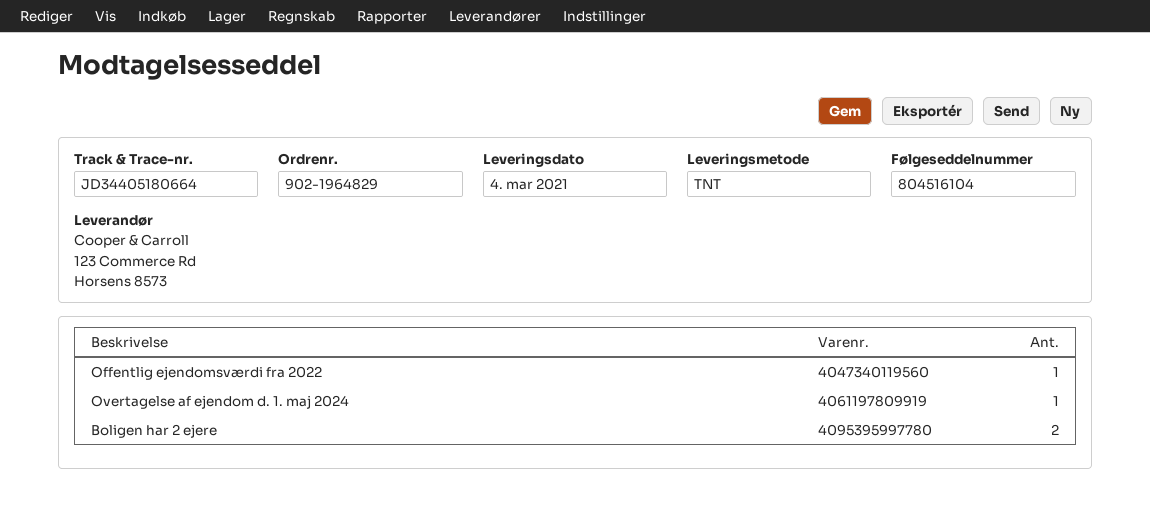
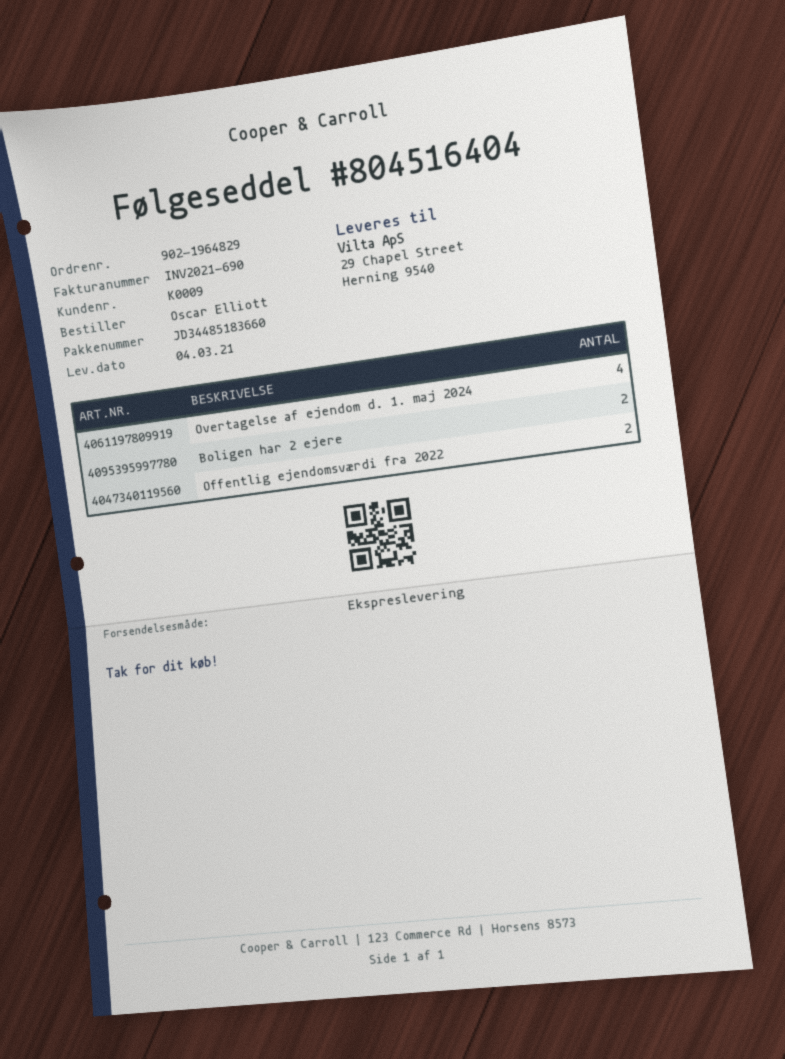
delivery note number: 804516104 -> 804516404
shipping method: TNT -> express
tracking number: JD34405180664 -> JD34485183660
Offentlig ejendomsværdi fra 2022: 1 -> 2
Overtagelse af ejendom d. 1. maj 2024: 1 -> 4

